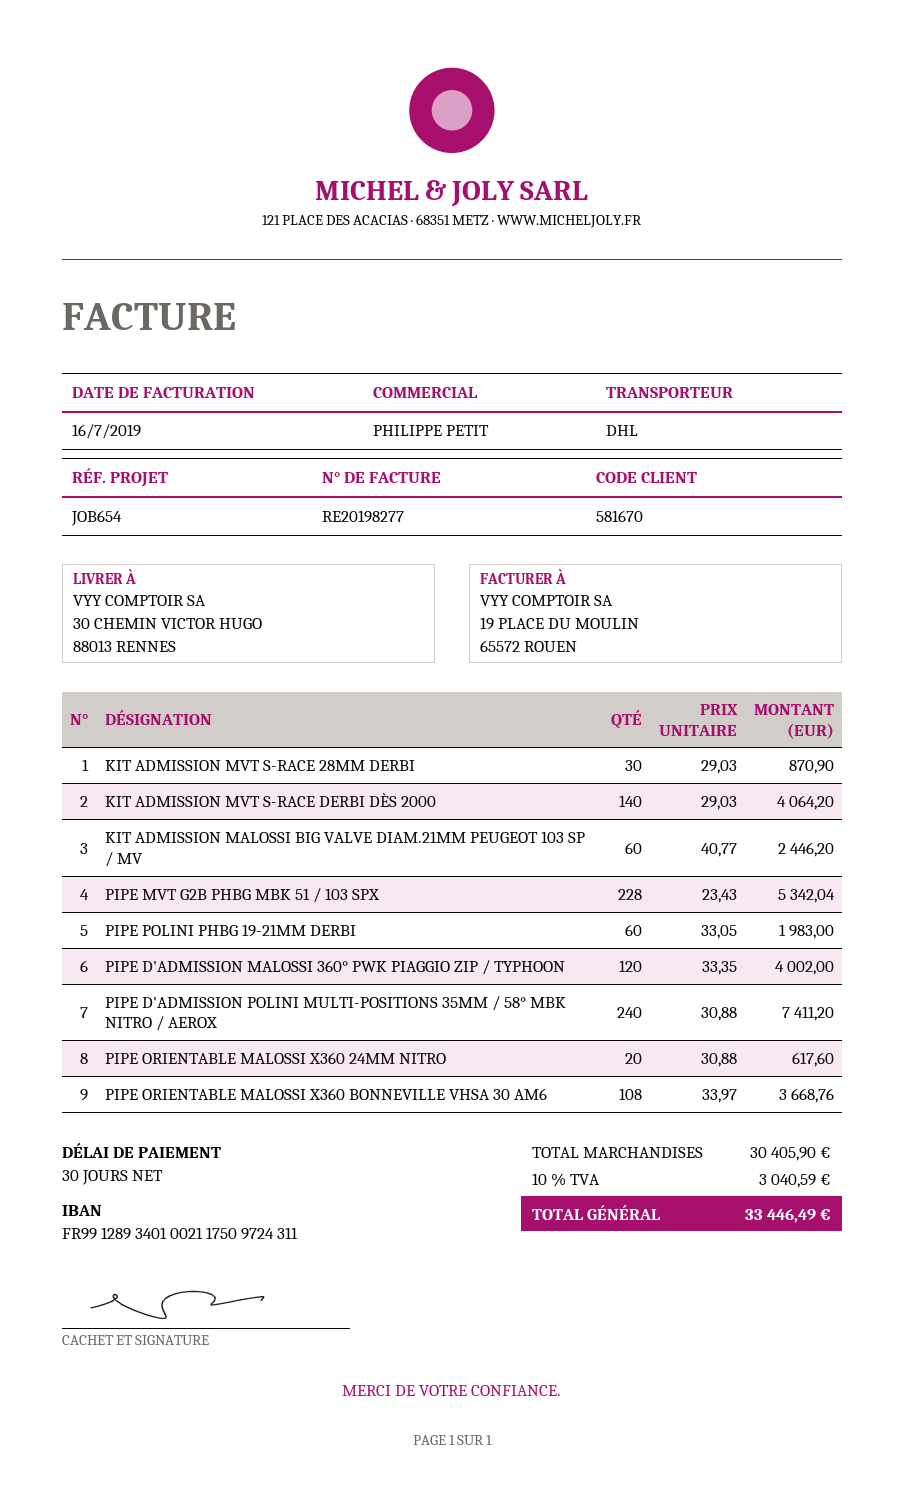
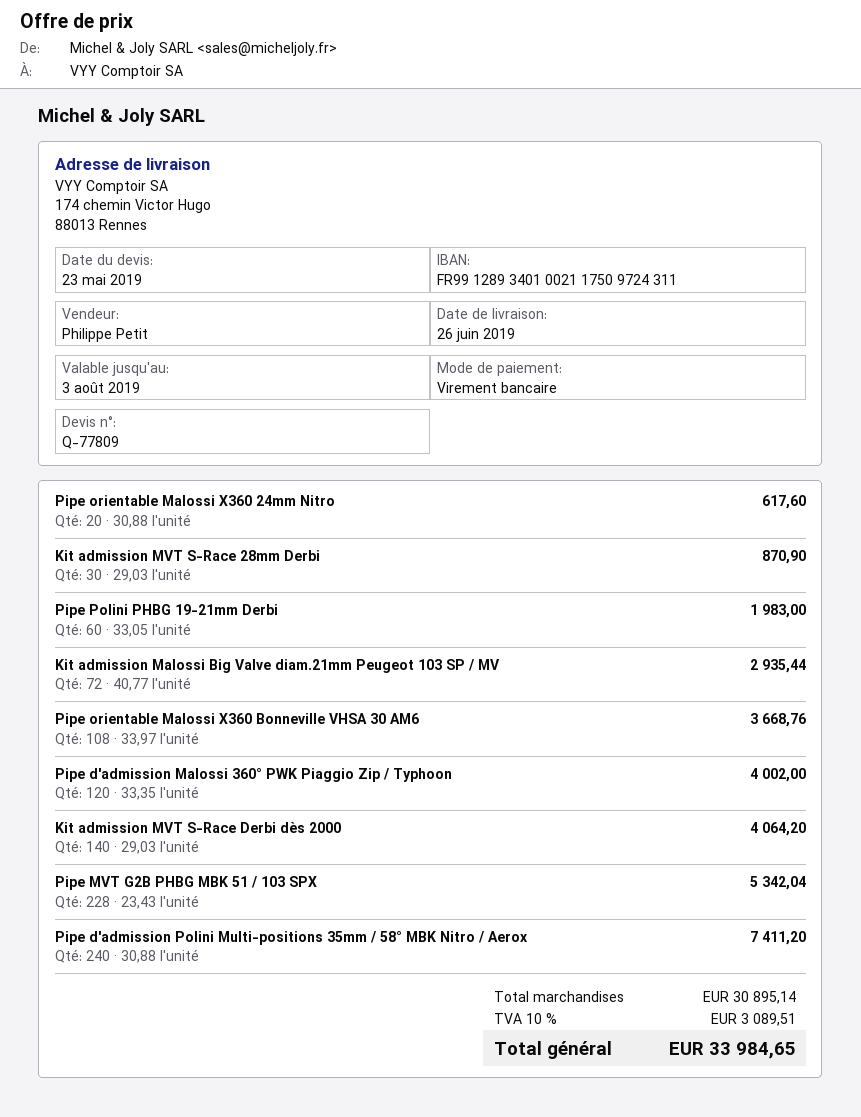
ship to: 30 CHEMIN VICTOR HUGO, 88013 RENNES -> 174 chemin Victor Hugo, 88013 Rennes
KIT ADMISSION MALOSSI BIG VALVE DIAM.21MM PEUGEOT 103 SP / MV: 60 x 40.77 = 2446.20 -> 72 x 40.77 = 2935.44
subtotal: 30405.90 -> 30895.14
tax: 10% = 3040.59 -> 10% = 3089.51
total: 33446.49 -> 33984.65

